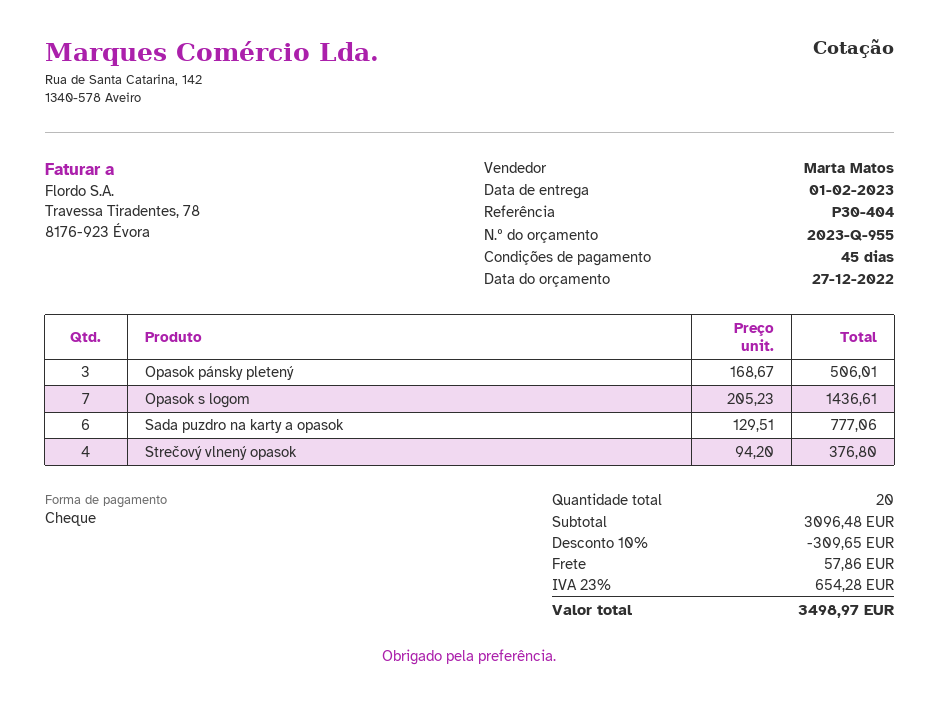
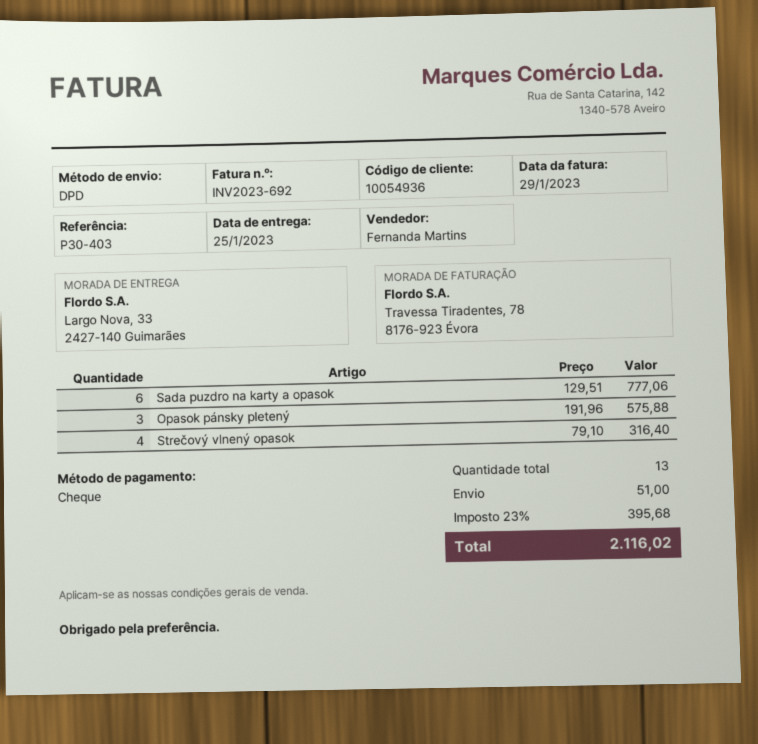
delivery date: 2023-02-01 -> 2023-01-25
reference: P30-404 -> P30-403
sales rep: Marta Matos -> Fernanda Martins
Opasok pánsky pletený: 3 x 168.67 = 506.01 -> 3 x 191.96 = 575.88
Opasok s logom: 7 x 205.23 = 1436.61 -> none
Strečový vlnený opasok: 4 x 94.20 = 376.80 -> 4 x 79.10 = 316.40
total quantity: 20 -> 13
discount: 10% = 309.65 -> none
shipping: 57.86 -> 51.00
tax: 23% = 654.28 -> 23% = 395.68
total: 3498.97 -> 2116.02

